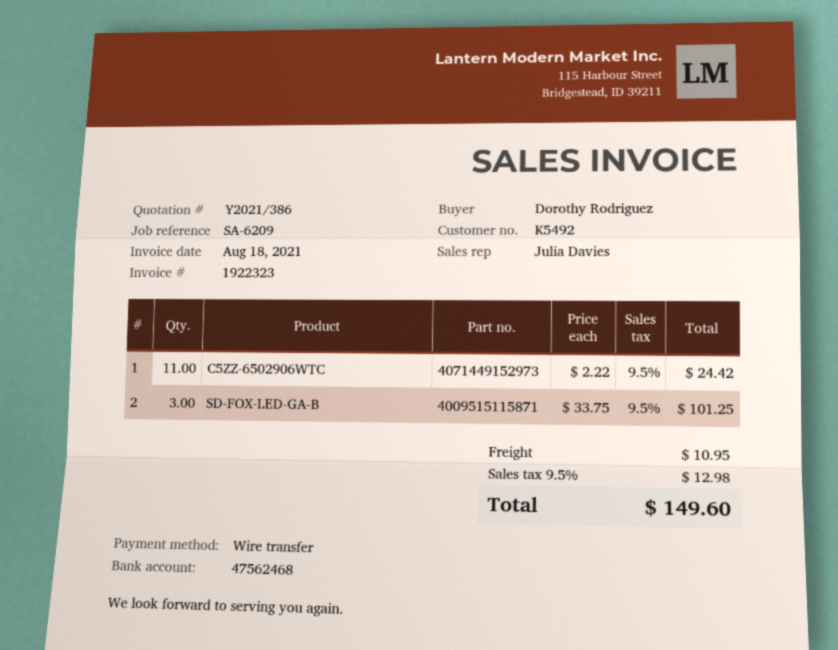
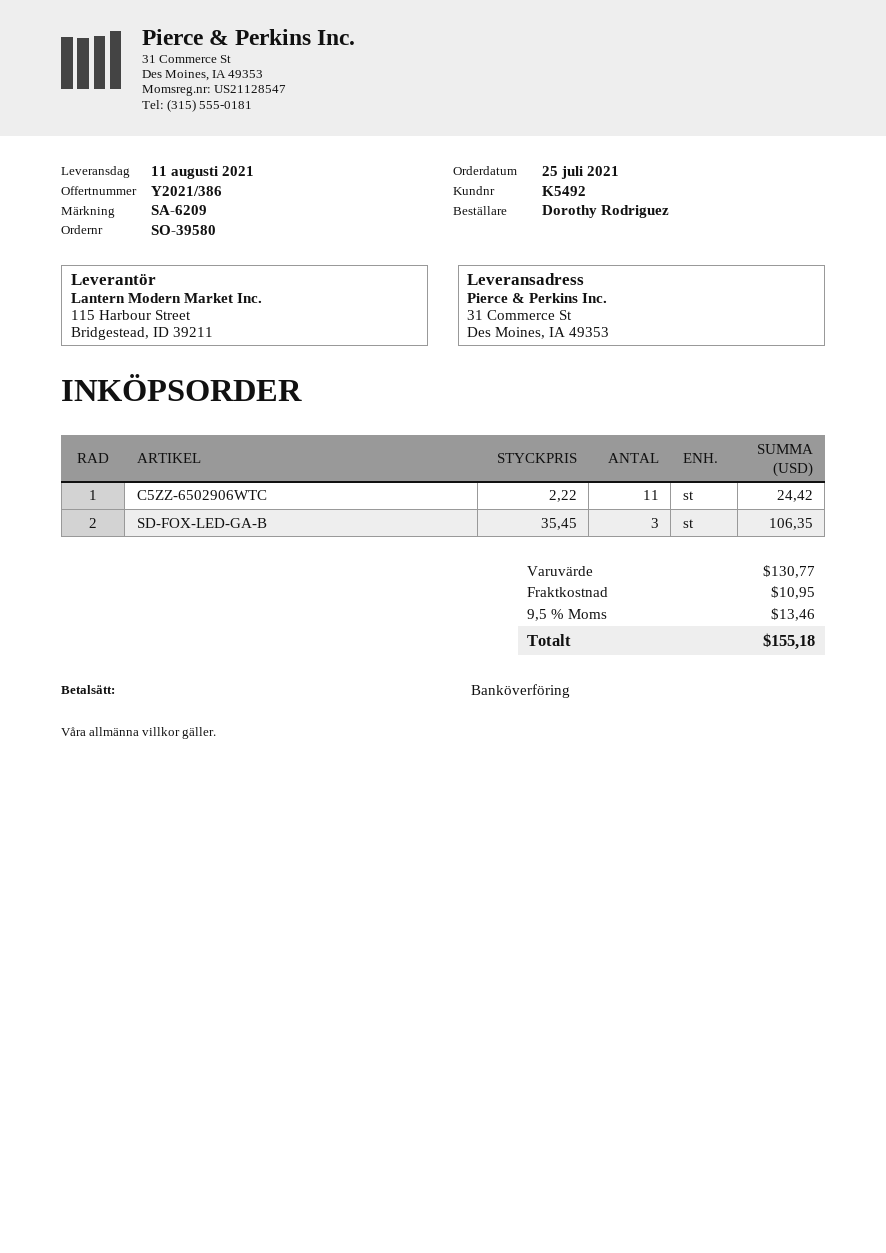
SD-FOX-LED-GA-B: 3 x 33.75 = 101.25 -> 3 x 35.45 = 106.35
tax: 9.5% = 12.98 -> 9.5% = 13.46
total: 149.60 -> 155.18

